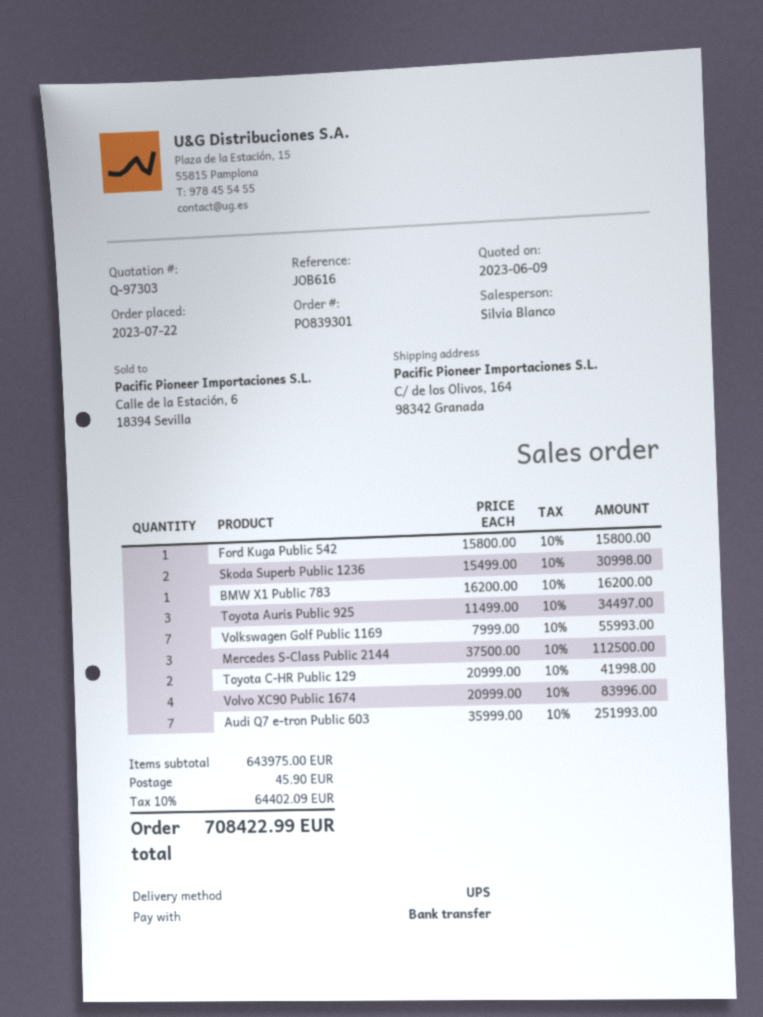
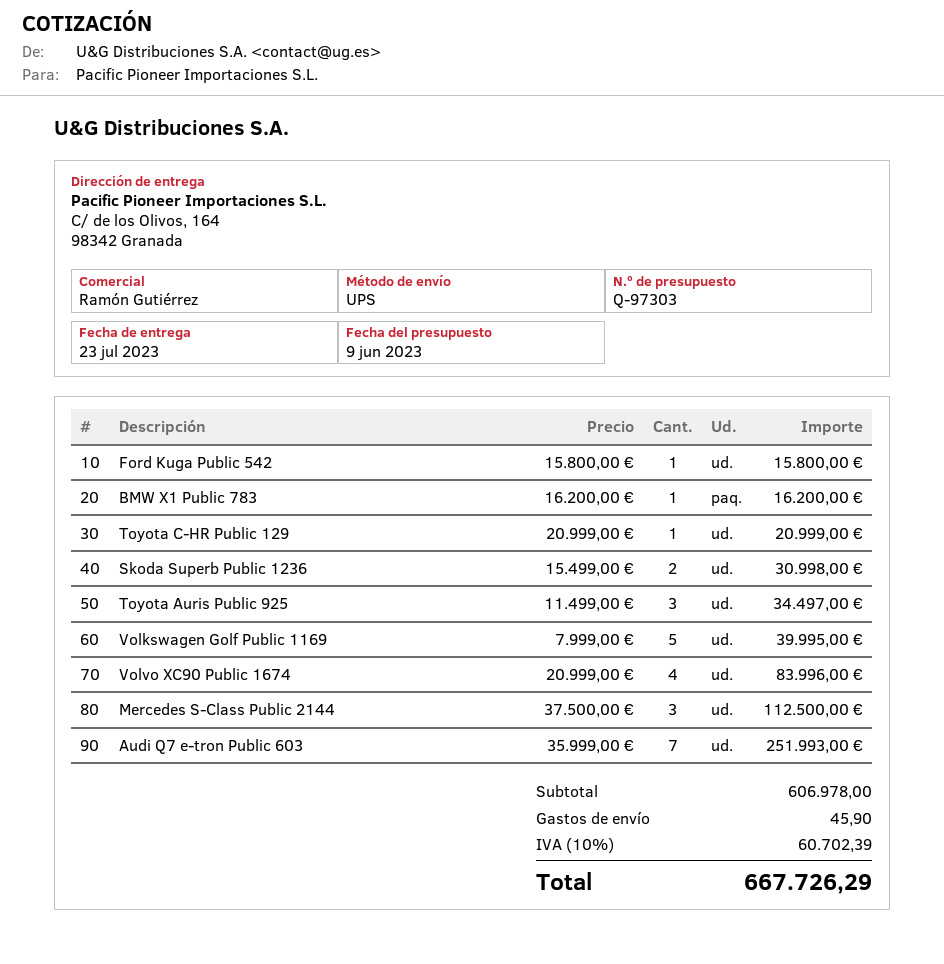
sales rep: Silvia Blanco -> Ramón Gutiérrez
Volkswagen Golf Public 1169: 7 x 7999.00 = 55993.00 -> 5 x 7999.00 = 39995.00
Toyota C-HR Public 129: 2 x 20999.00 = 41998.00 -> 1 x 20999.00 = 20999.00
subtotal: 643975.00 -> 606978.00
tax: 10% = 64402.09 -> 10% = 60702.39
total: 708422.99 -> 667726.29

